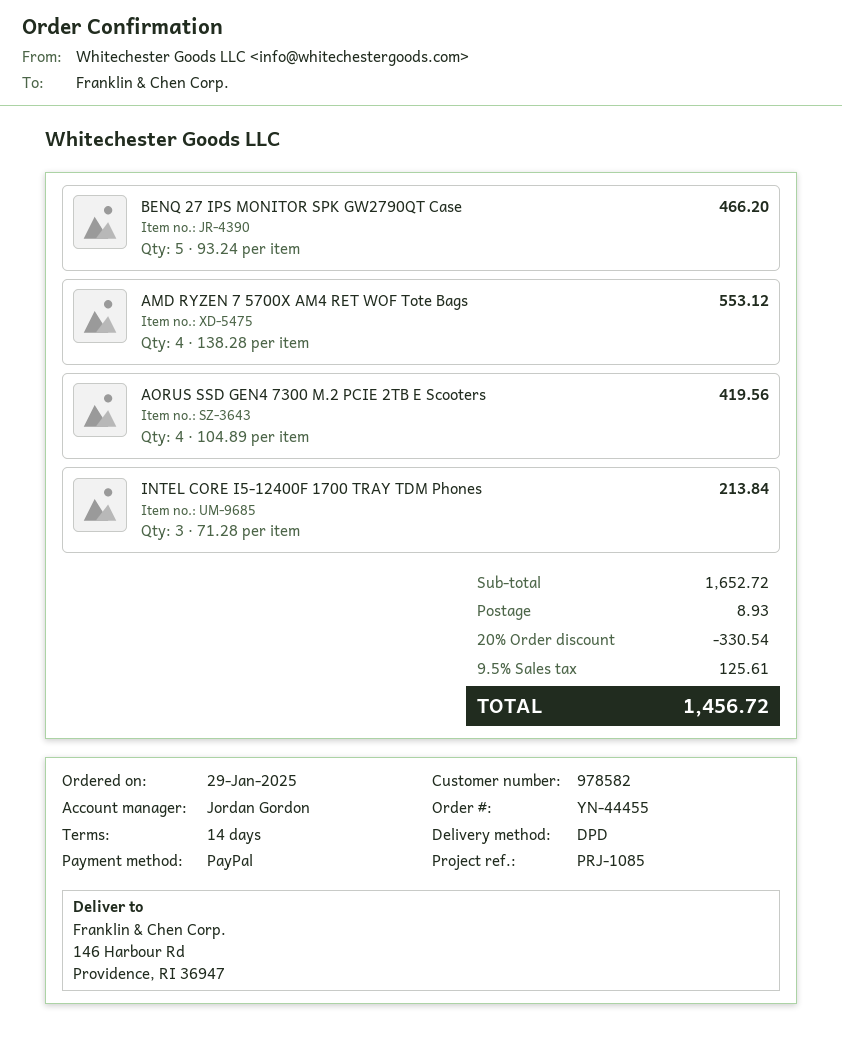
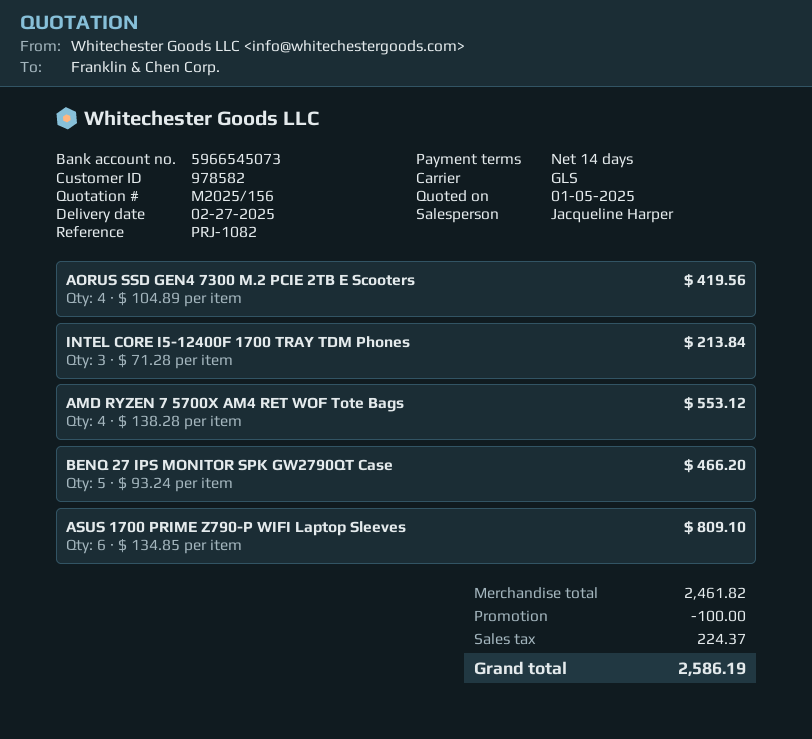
reference: PRJ-1085 -> PRJ-1082
sales rep: Jordan Gordon -> Jacqueline Harper
shipping method: DPD -> GLS
ASUS 1700 PRIME Z790-P WIFI Laptop Sleeves: none -> 6 x 134.85 = 809.10
subtotal: 1652.72 -> 2461.82
discount: 330.54 -> 100.00
shipping: 8.93 -> none
tax: 125.61 -> 224.37
total: 1456.72 -> 2586.19

